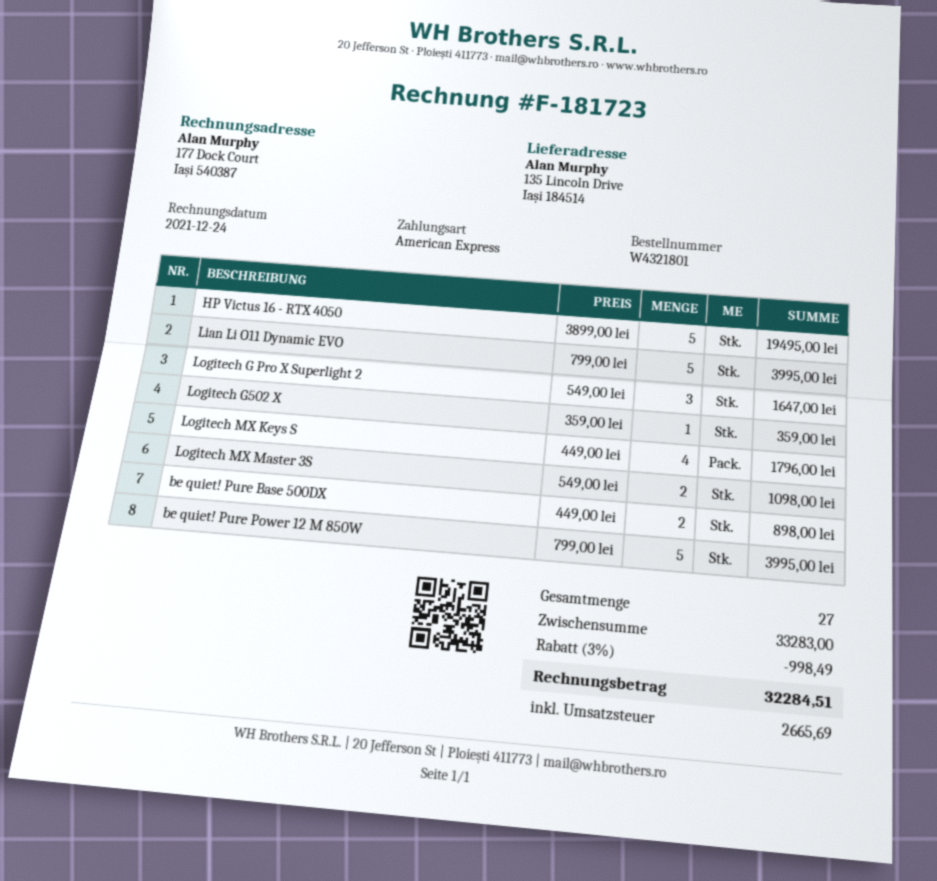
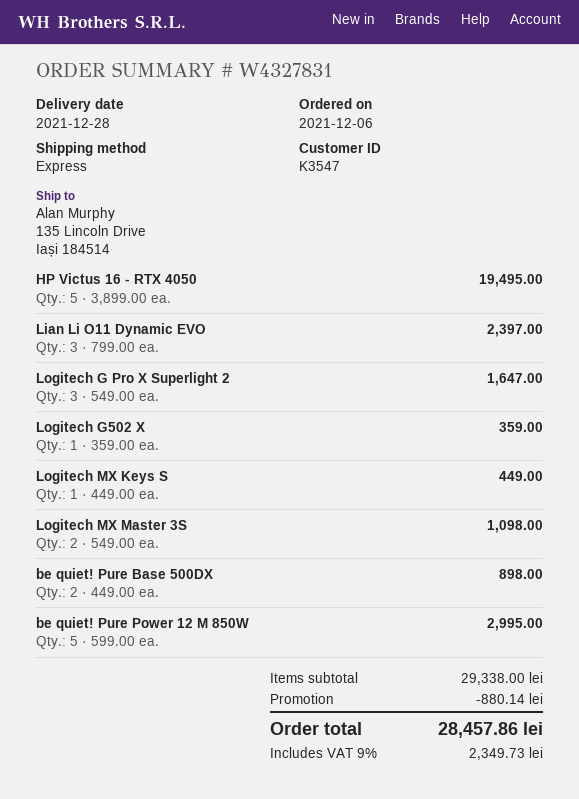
order number: W4321801 -> W4327831
Lian Li O11 Dynamic EVO: 5 x 799.00 = 3995.00 -> 3 x 799.00 = 2397.00
Logitech MX Keys S: 4 x 449.00 = 1796.00 -> 1 x 449.00 = 449.00
be quiet! Pure Power 12 M 850W: 5 x 799.00 = 3995.00 -> 5 x 599.00 = 2995.00
subtotal: 33283.00 -> 29338.00
discount: 998.49 -> 880.14
tax: 2665.69 -> 2349.73
total: 32284.51 -> 28457.86

